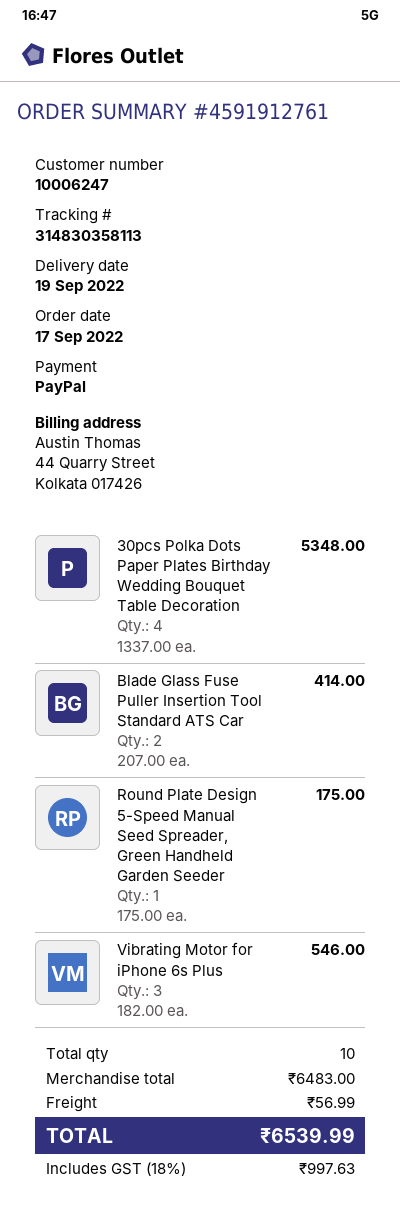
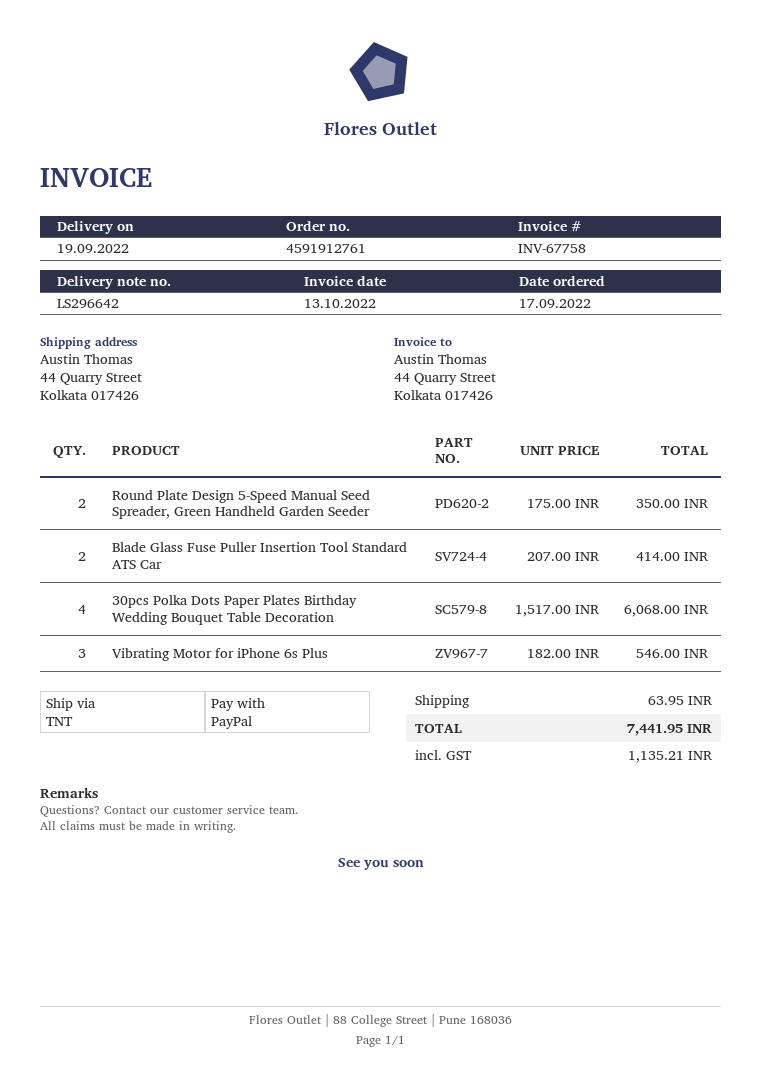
30pcs Polka Dots Paper Plates Birthday Wedding Bouquet Table Decoration: 4 x 1337.00 = 5348.00 -> 4 x 1517.00 = 6068.00
Round Plate Design 5-Speed Manual Seed Spreader, Green Handheld Garden Seeder: 1 x 175.00 = 175.00 -> 2 x 175.00 = 350.00
shipping: 56.99 -> 63.95
tax: 997.63 -> 1135.21
total: 6539.99 -> 7441.95

